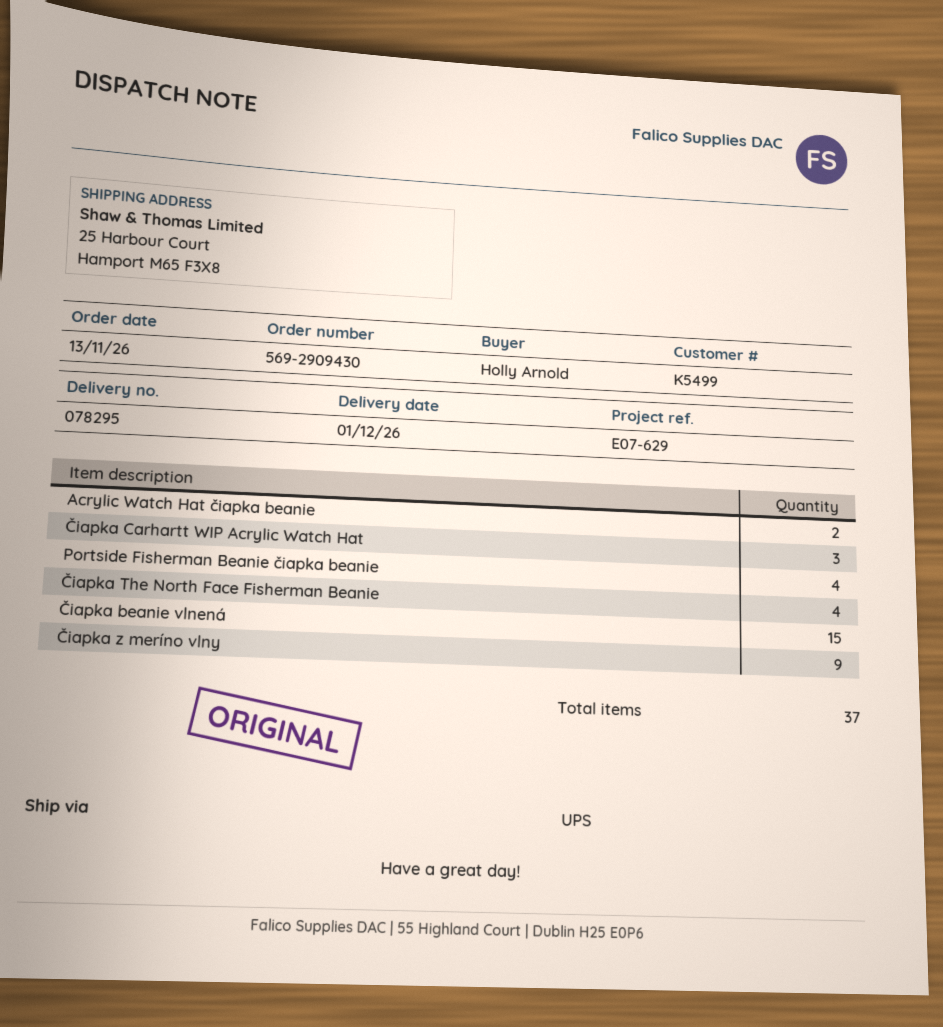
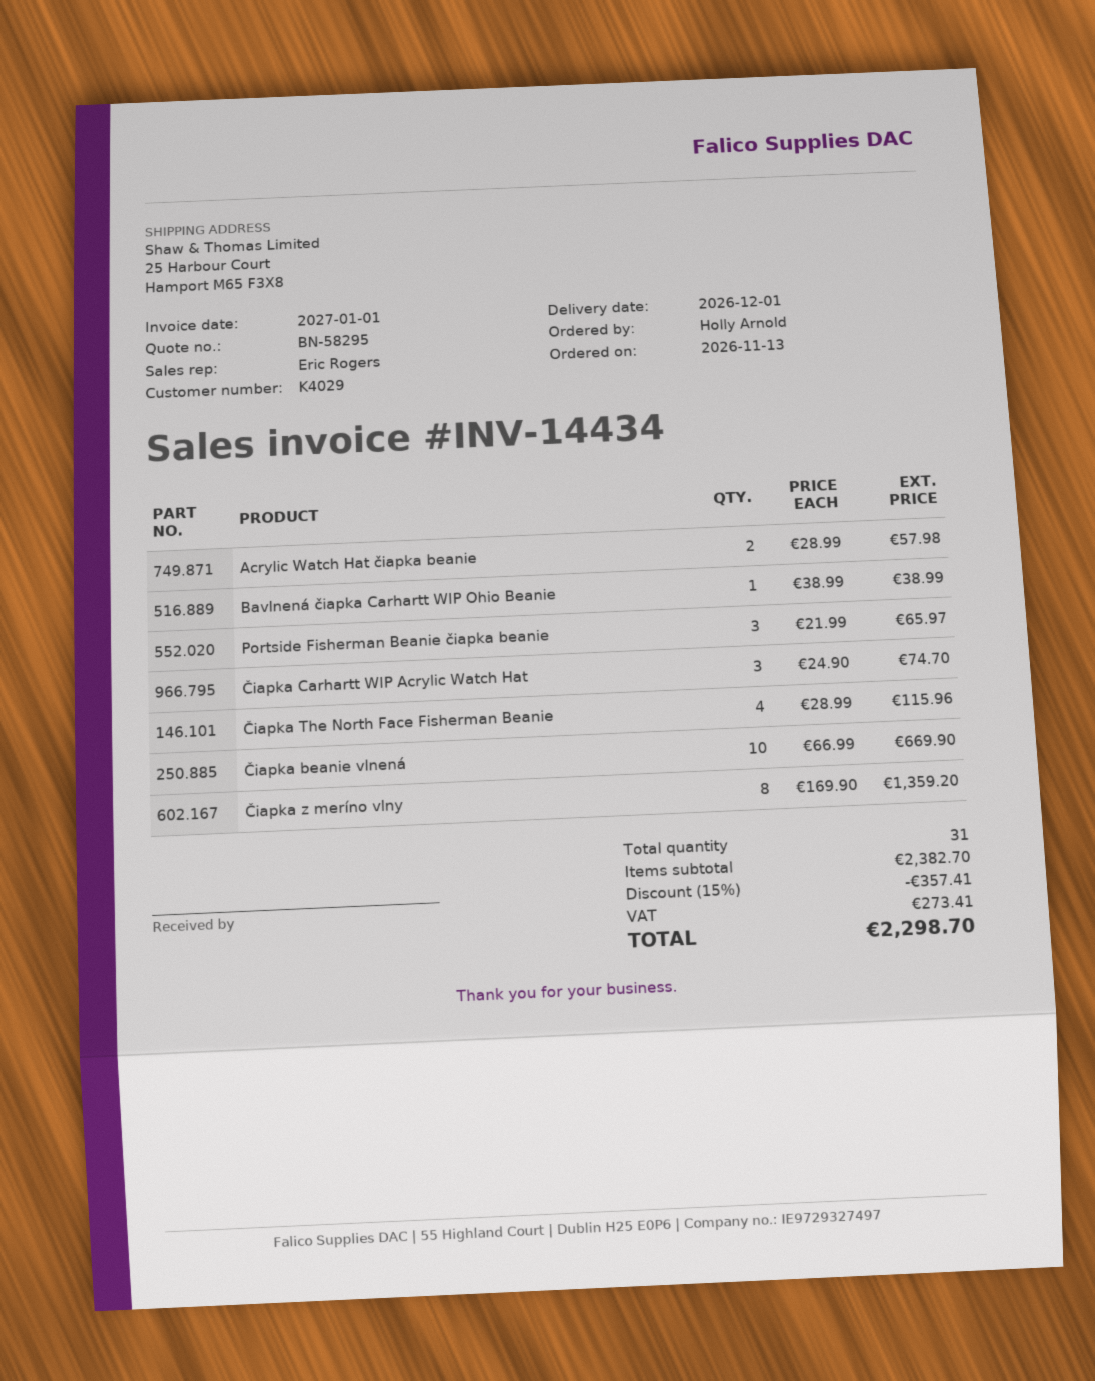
customer number: K5499 -> K4029
Portside Fisherman Beanie čiapka beanie: 4 -> 3
Čiapka beanie vlnená: 15 -> 10
Čiapka z meríno vlny: 9 -> 8
Bavlnená čiapka Carhartt WIP Ohio Beanie: none -> 1
total quantity: 37 -> 31

